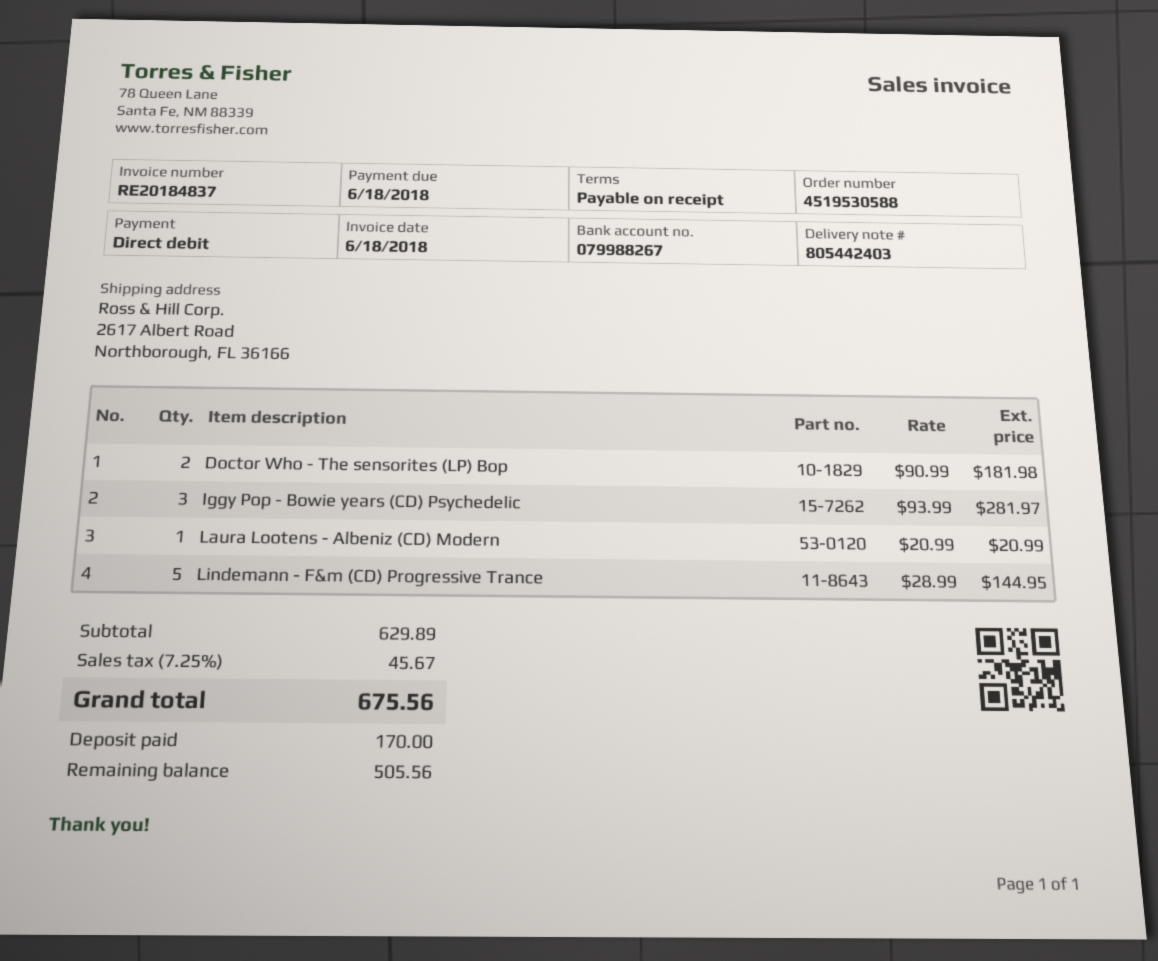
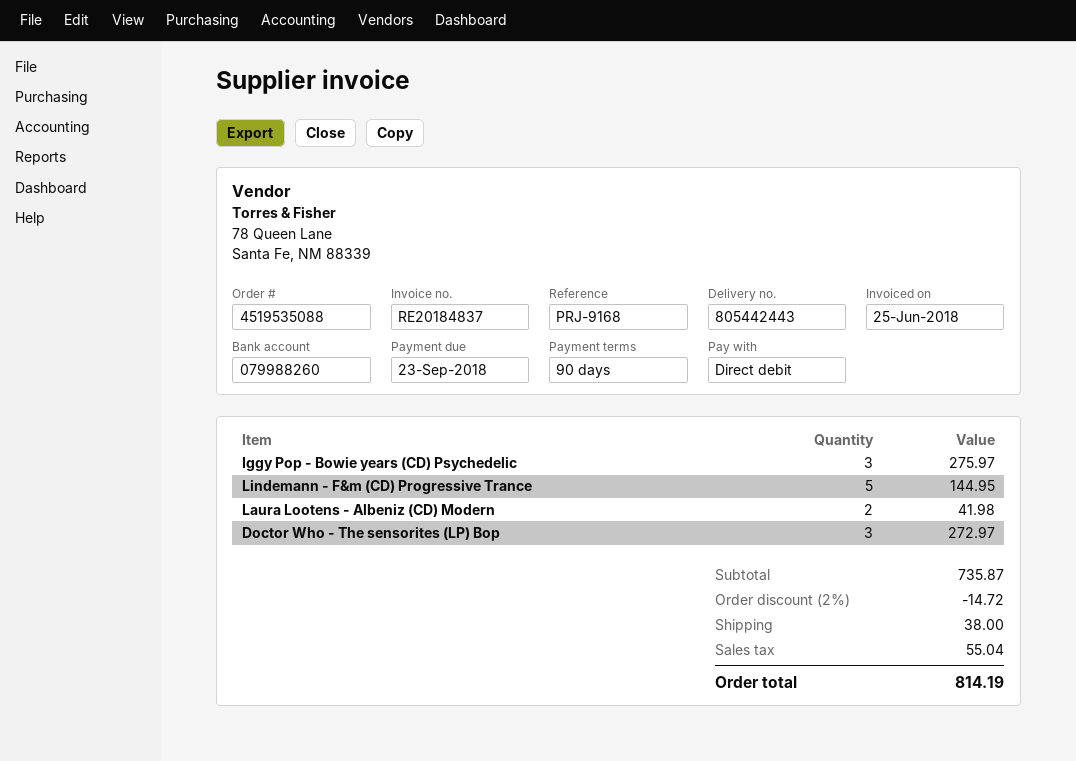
order number: 4519530588 -> 4519535088
delivery note number: 805442403 -> 805442443
invoice date: 2018-06-18 -> 2018-06-25
payment terms: on receipt -> 90 days
due date: 2018-06-18 -> 2018-09-23
bank account: 079988267 -> 079988260
Doctor Who - The sensorites (LP) Bop: 2 for 181.98 -> 3 for 272.97
Iggy Pop - Bowie years (CD) Psychedelic: 3 for 281.97 -> 3 for 275.97
Laura Lootens - Albeniz (CD) Modern: 1 for 20.99 -> 2 for 41.98
subtotal: 629.89 -> 735.87
discount: none -> 2% = 14.72
shipping: none -> 38.00
tax: 45.67 -> 55.04
total: 675.56 -> 814.19

